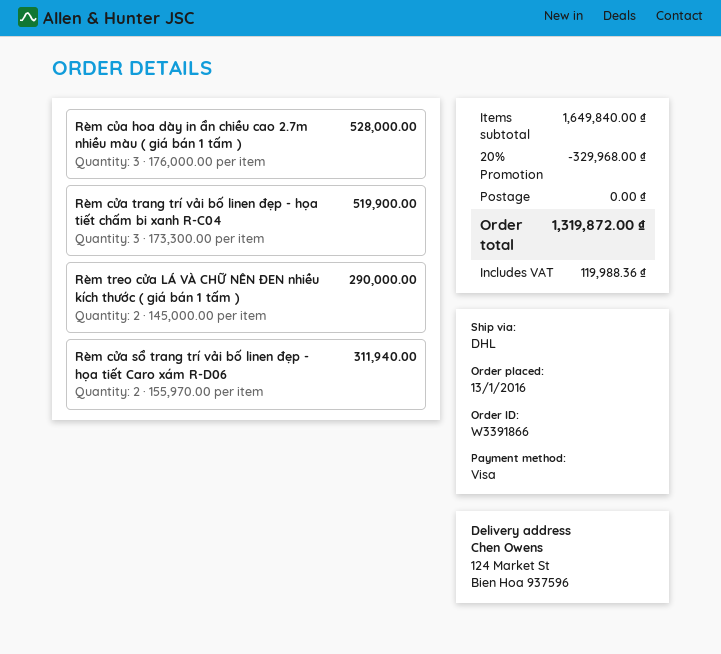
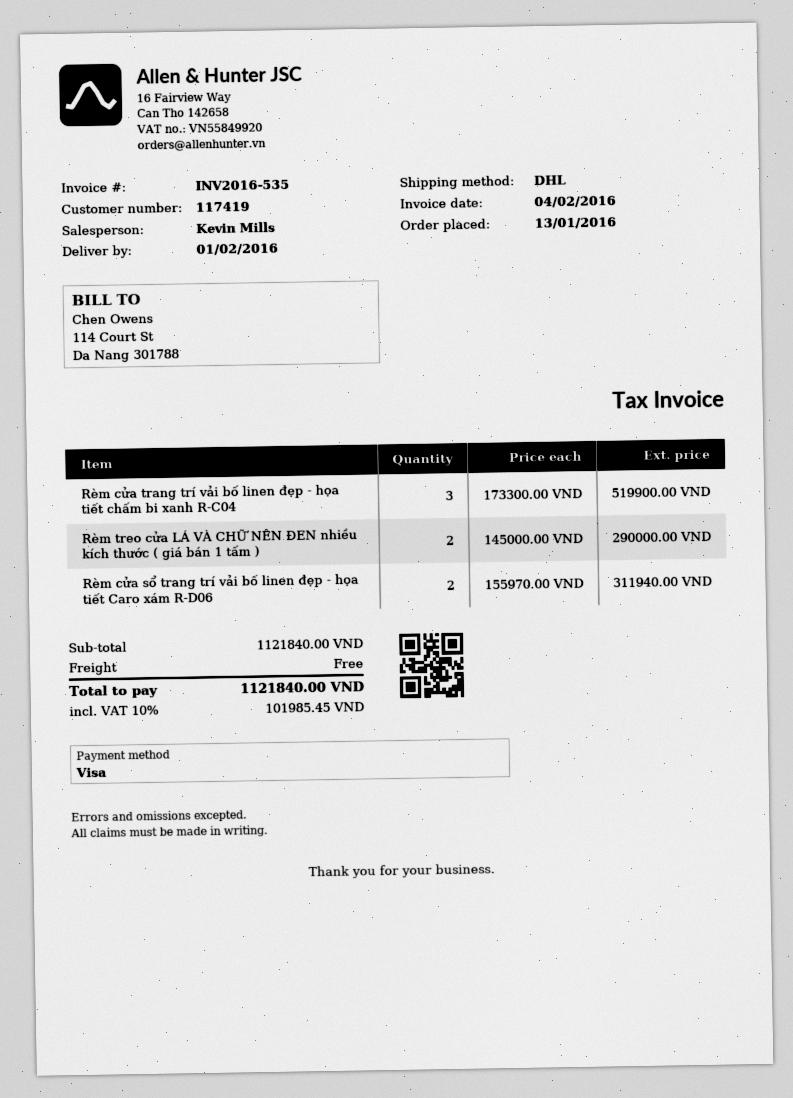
Rèm của hoa dày in ẩn chiều cao 2.7m nhiều màu ( giá bán 1 tấm ): 3 x 176000.00 = 528000.00 -> none
subtotal: 1649840.00 -> 1121840.00
discount: 20% = 329968.00 -> none
tax: 119988.36 -> 101985.45
total: 1319872.00 -> 1121840.00

